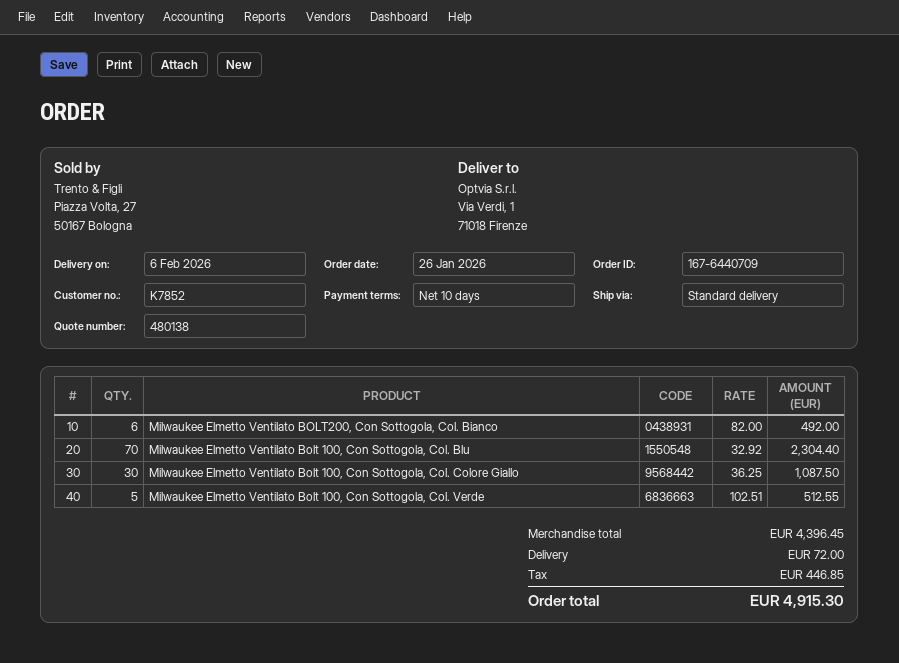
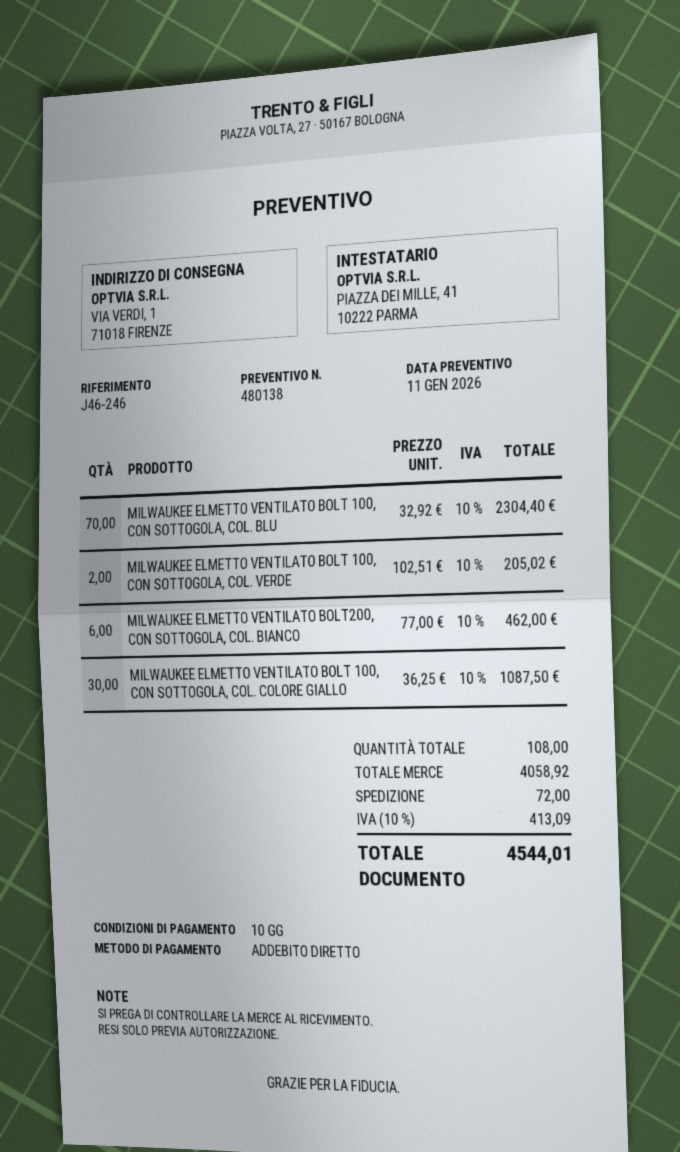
Milwaukee Elmetto Ventilato BOLT200, Con Sottogola, Col. Bianco: 6 x 82.00 = 492.00 -> 6 x 77.00 = 462.00
Milwaukee Elmetto Ventilato Bolt 100, Con Sottogola, Col. Verde: 5 x 102.51 = 512.55 -> 2 x 102.51 = 205.02
subtotal: 4396.45 -> 4058.92
tax: 446.85 -> 413.09
total: 4915.30 -> 4544.01

